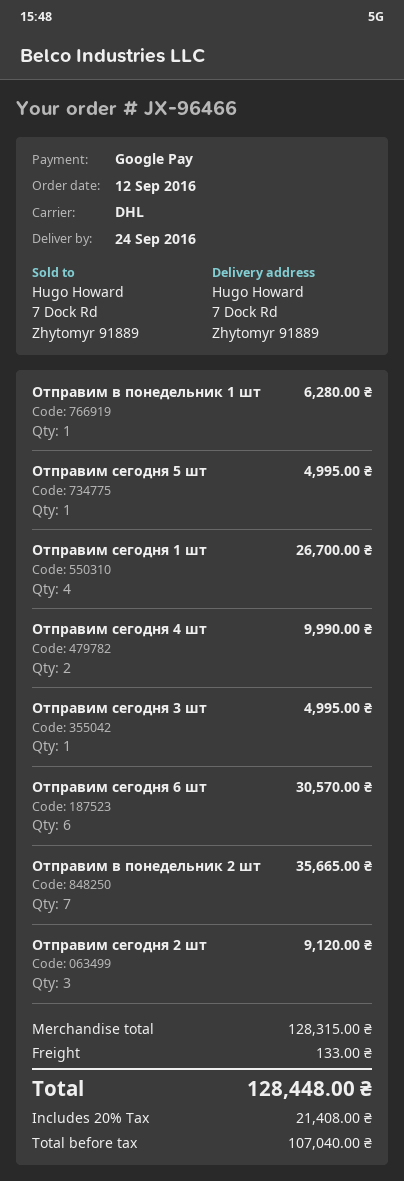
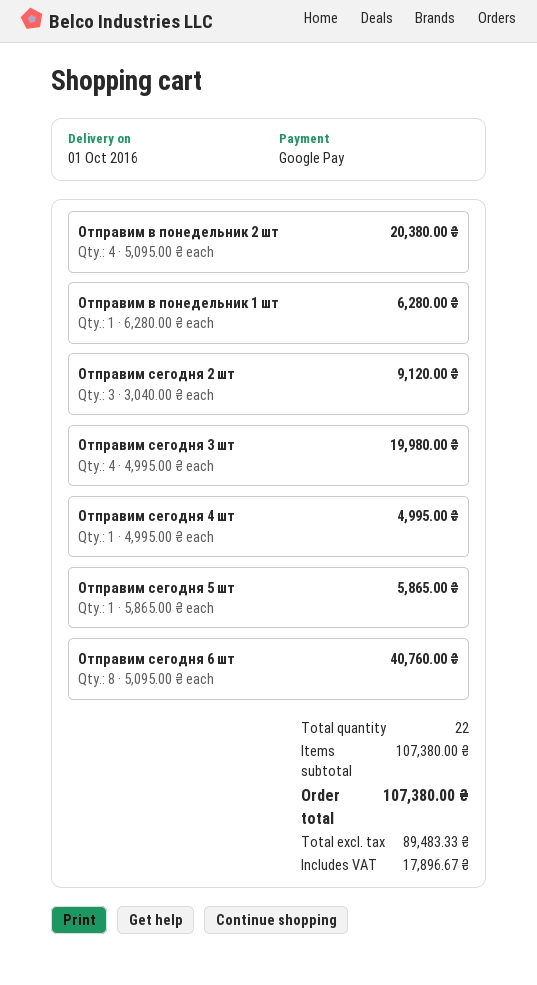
delivery date: 2016-09-24 -> 2016-10-01
Отправим сегодня 5 шт: 1 for 4995.00 -> 1 for 5865.00
Отправим сегодня 1 шт: 4 for 26700.00 -> none
Отправим сегодня 4 шт: 2 for 9990.00 -> 1 for 4995.00
Отправим сегодня 3 шт: 1 for 4995.00 -> 4 for 19980.00
Отправим сегодня 6 шт: 6 for 30570.00 -> 8 for 40760.00
Отправим в понедельник 2 шт: 7 for 35665.00 -> 4 for 20380.00
subtotal: 128315.00 -> 107380.00
shipping: 133.00 -> none
net: 107040.00 -> 89483.33
tax: 21408.00 -> 17896.67
total: 128448.00 -> 107380.00

